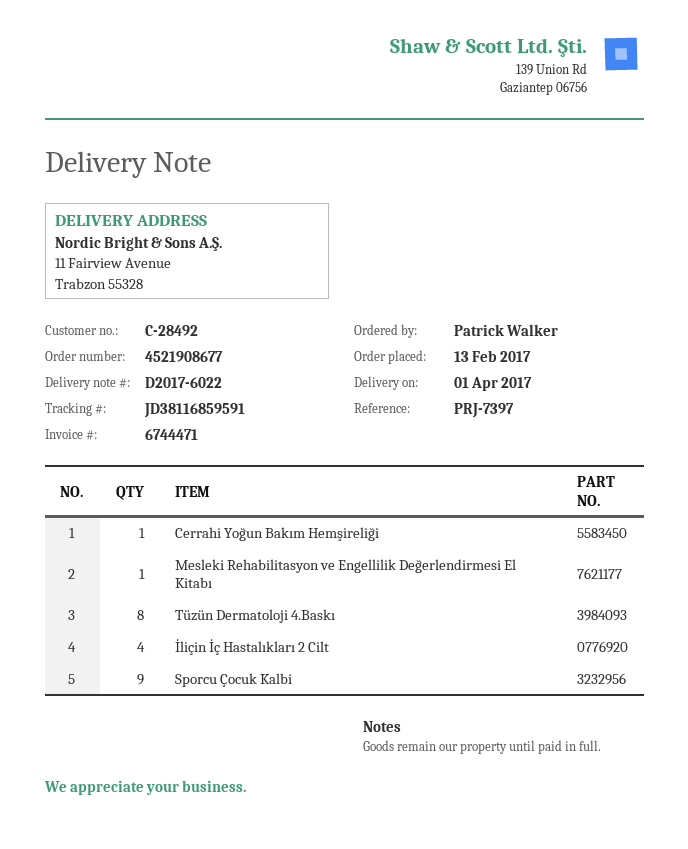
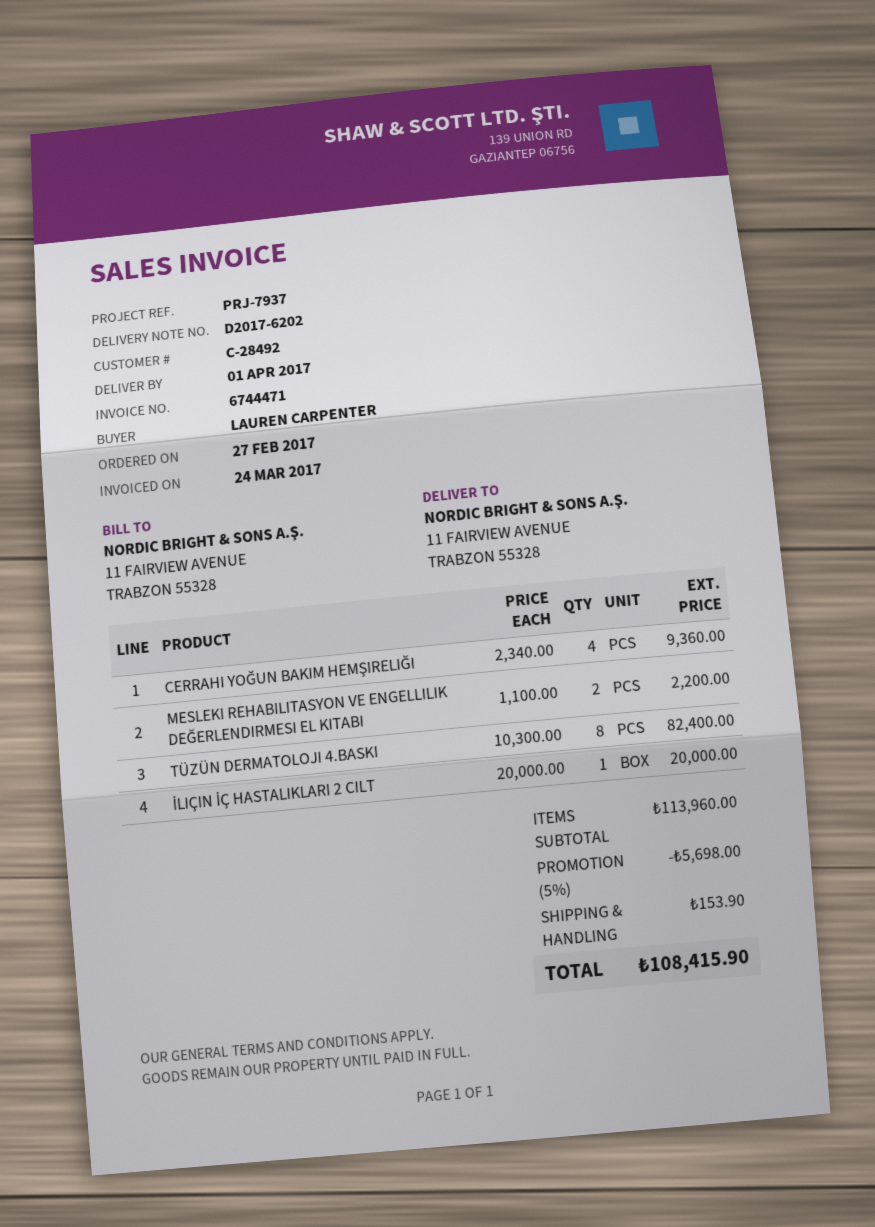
order date: 2017-02-13 -> 2017-02-27
delivery note number: D2017-6022 -> D2017-6202
reference: PRJ-7397 -> PRJ-7937
ordered by: Patrick Walker -> LAUREN CARPENTER
Cerrahi Yoğun Bakım Hemşireliği: 1 -> 4
Mesleki Rehabilitasyon ve Engellilik Değerlendirmesi El Kitabı: 1 -> 2
İliçin İç Hastalıkları 2 Cilt: 4 -> 1
Sporcu Çocuk Kalbi: 9 -> none

